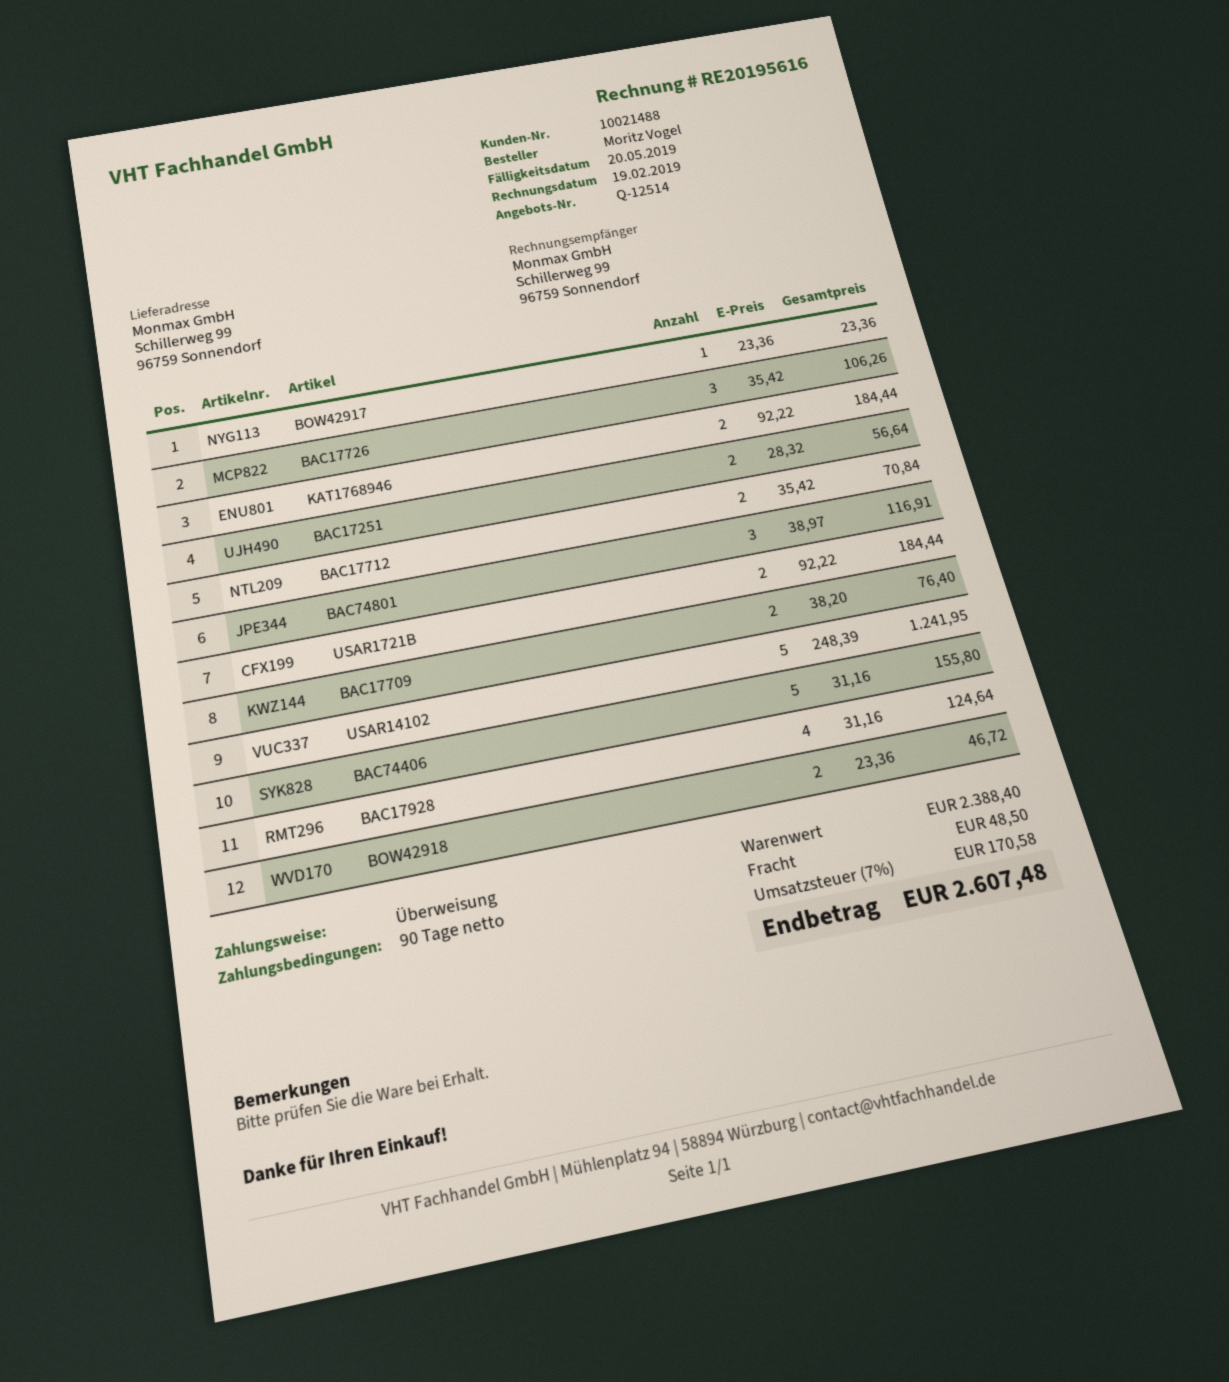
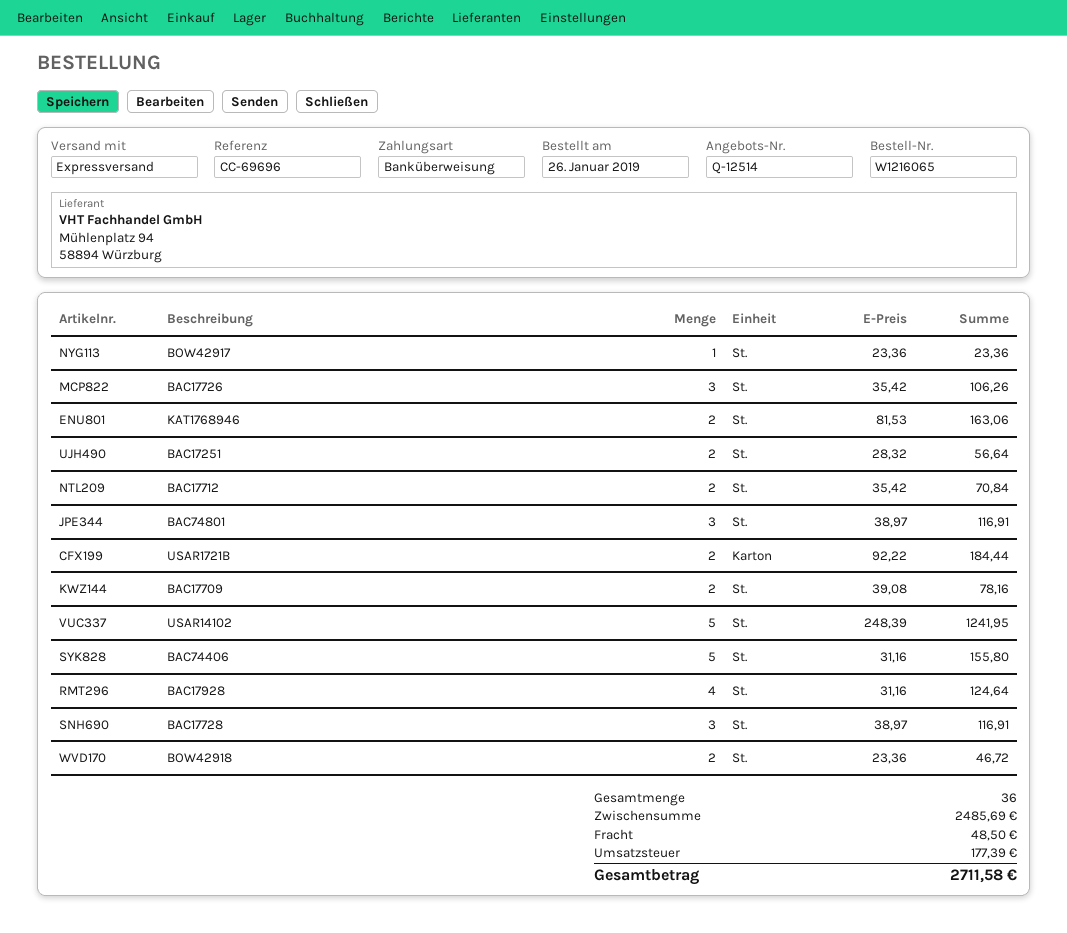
KAT1768946: 2 x 92.22 = 184.44 -> 2 x 81.53 = 163.06
BAC17709: 2 x 38.20 = 76.40 -> 2 x 39.08 = 78.16
BAC17728: none -> 3 x 38.97 = 116.91
subtotal: 2388.40 -> 2485.69
tax: 170.58 -> 177.39
total: 2607.48 -> 2711.58

